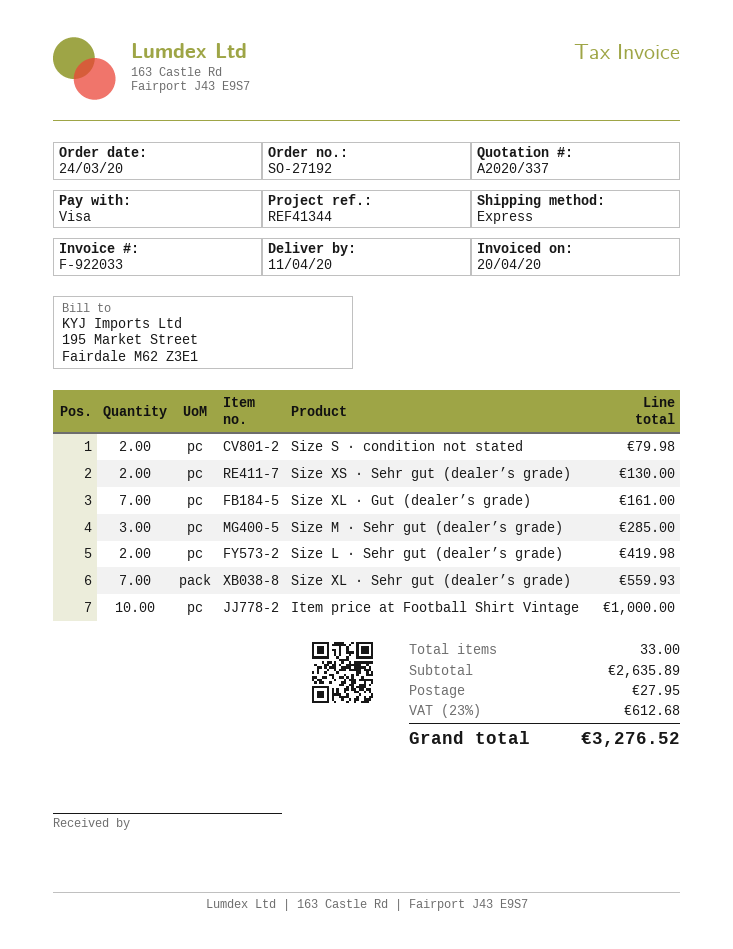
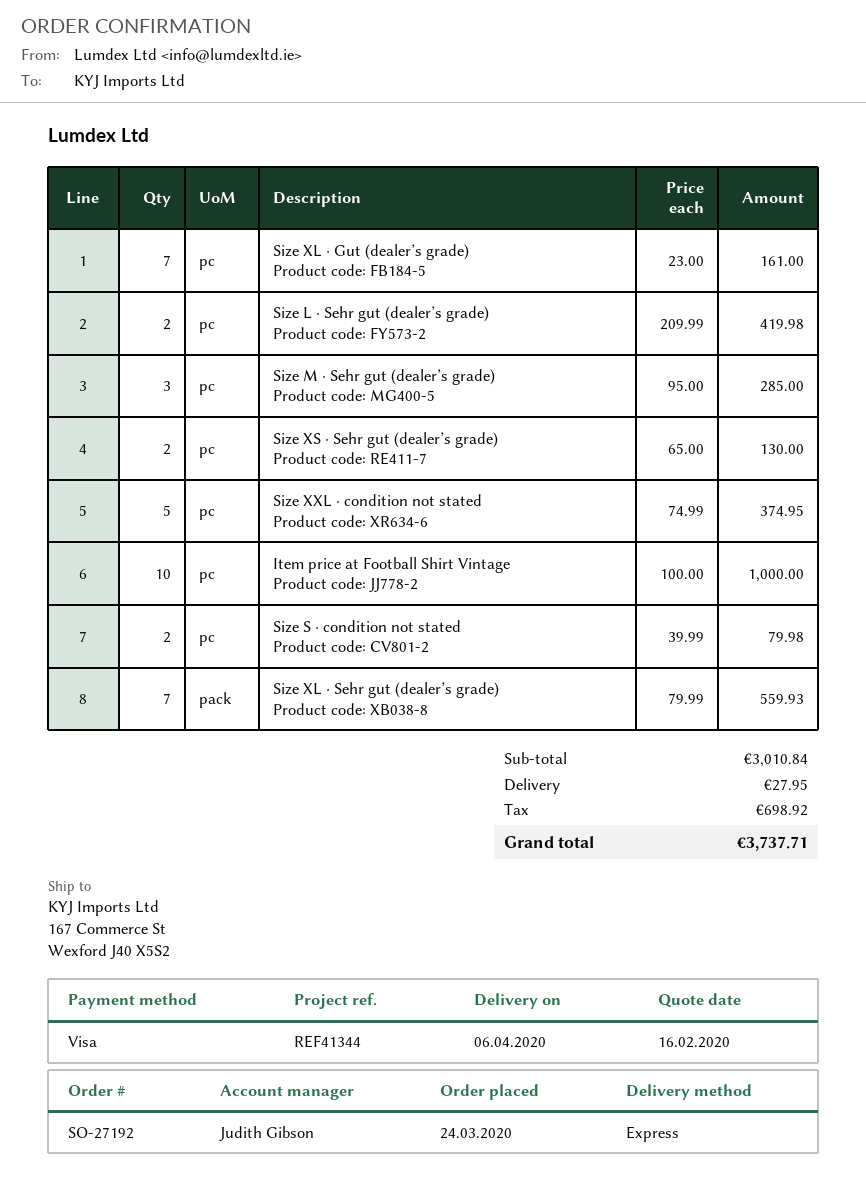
delivery date: 2020-04-11 -> 2020-04-06
Size XXL · condition not stated: none -> 5 for 374.95
subtotal: 2635.89 -> 3010.84
tax: 612.68 -> 698.92
total: 3276.52 -> 3737.71

